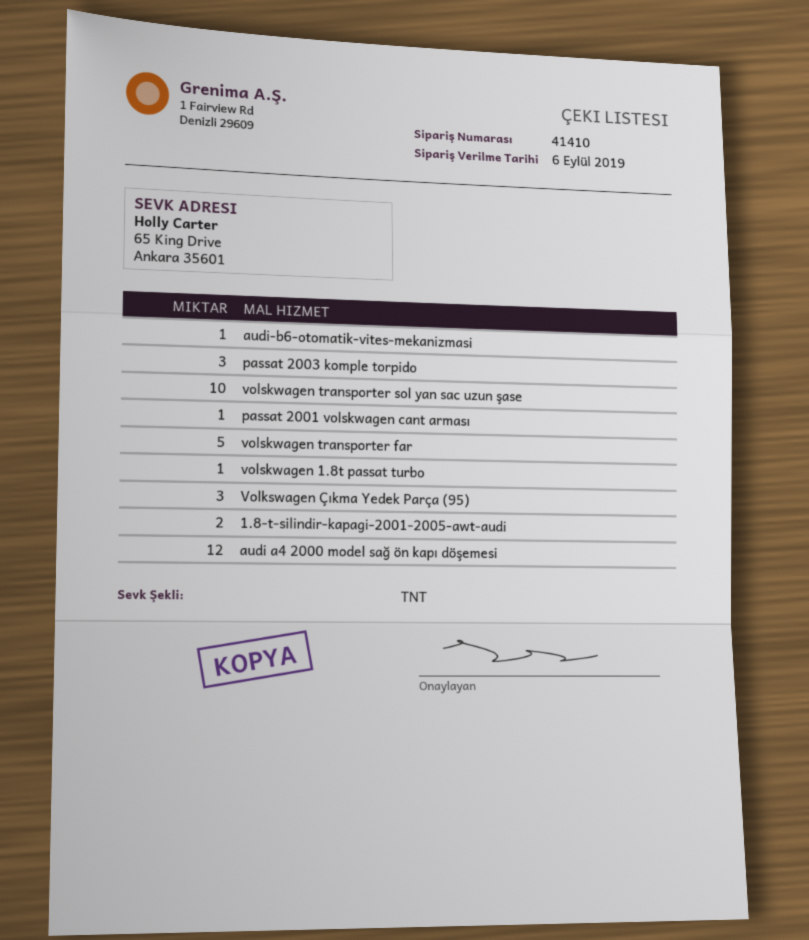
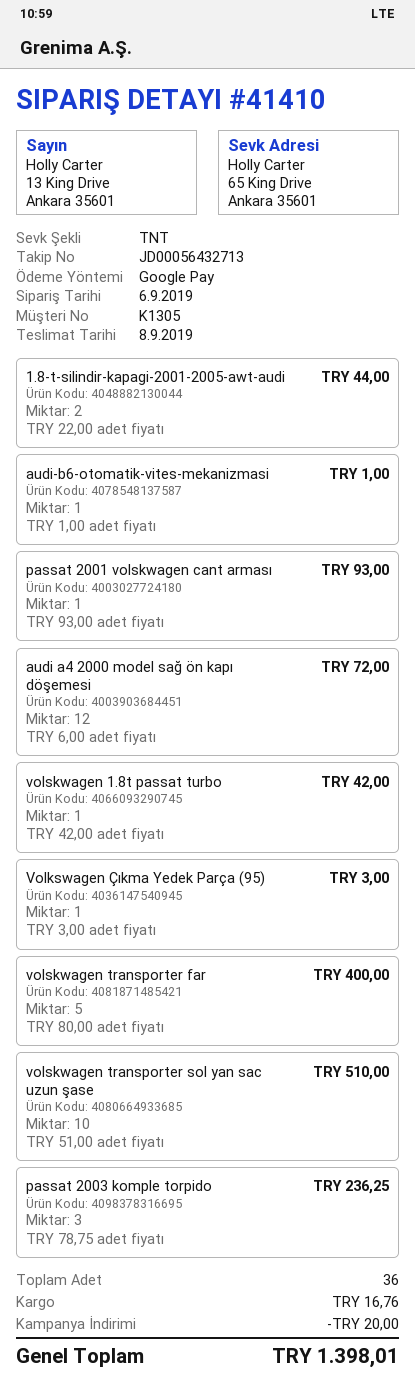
Volkswagen Çıkma Yedek Parça (95): 3 -> 1

